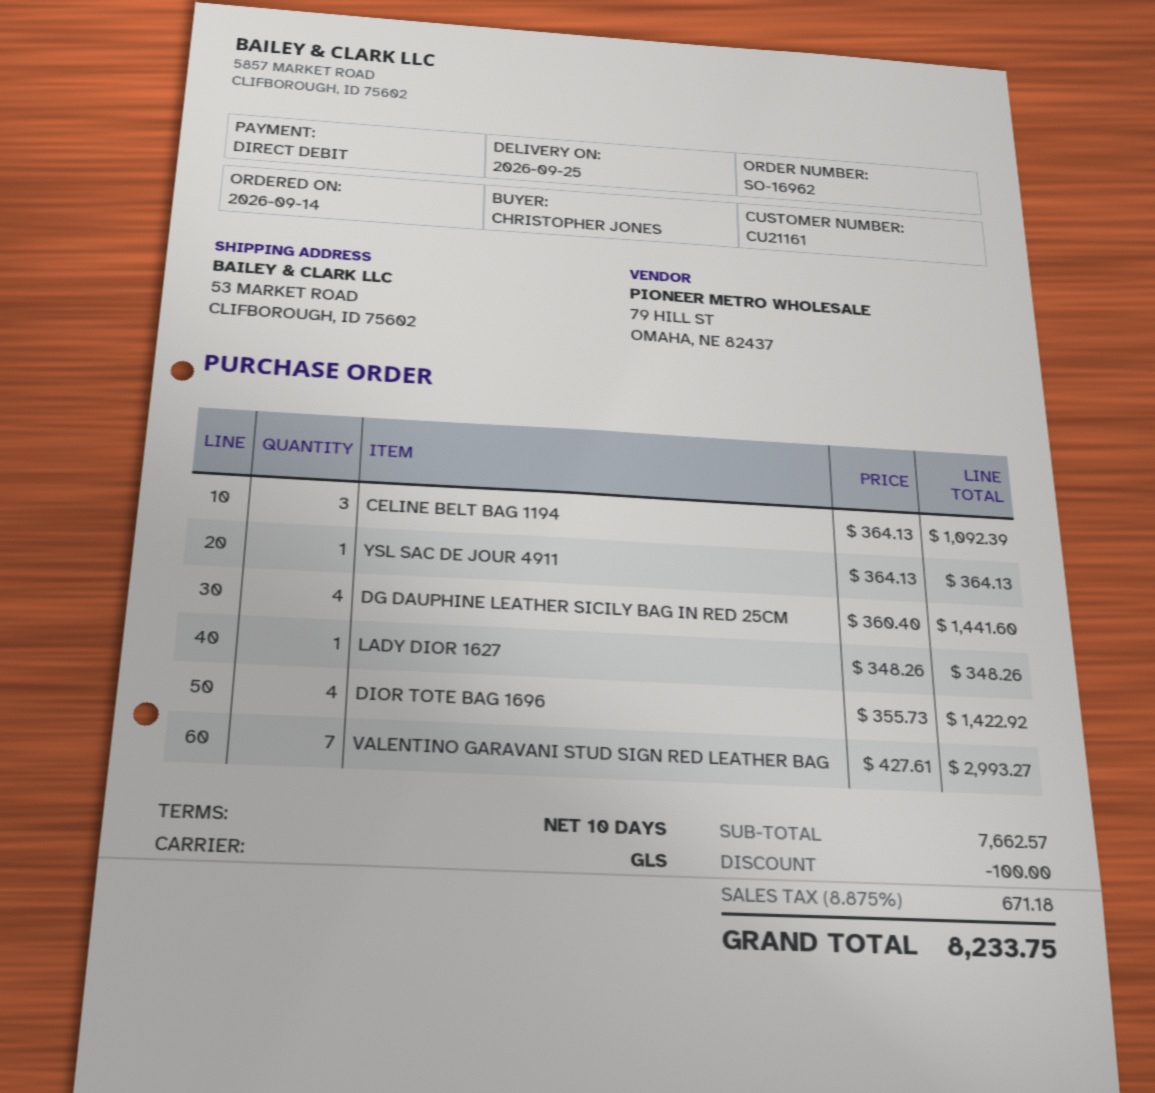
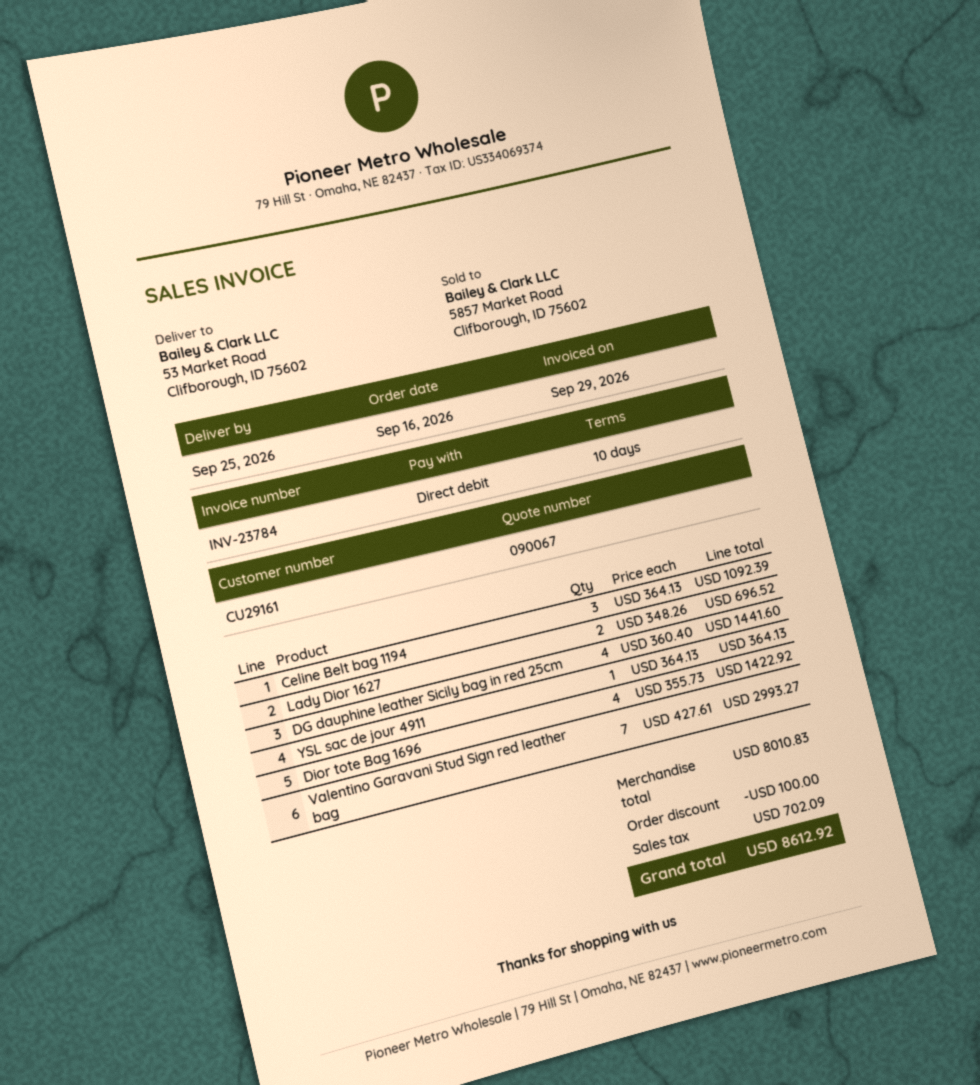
order date: 2026-09-14 -> 2026-09-16
customer number: CU21161 -> CU29161
LADY DIOR 1627: 1 x 348.26 = 348.26 -> 2 x 348.26 = 696.52
subtotal: 7662.57 -> 8010.83
tax: 671.18 -> 702.09
total: 8233.75 -> 8612.92

